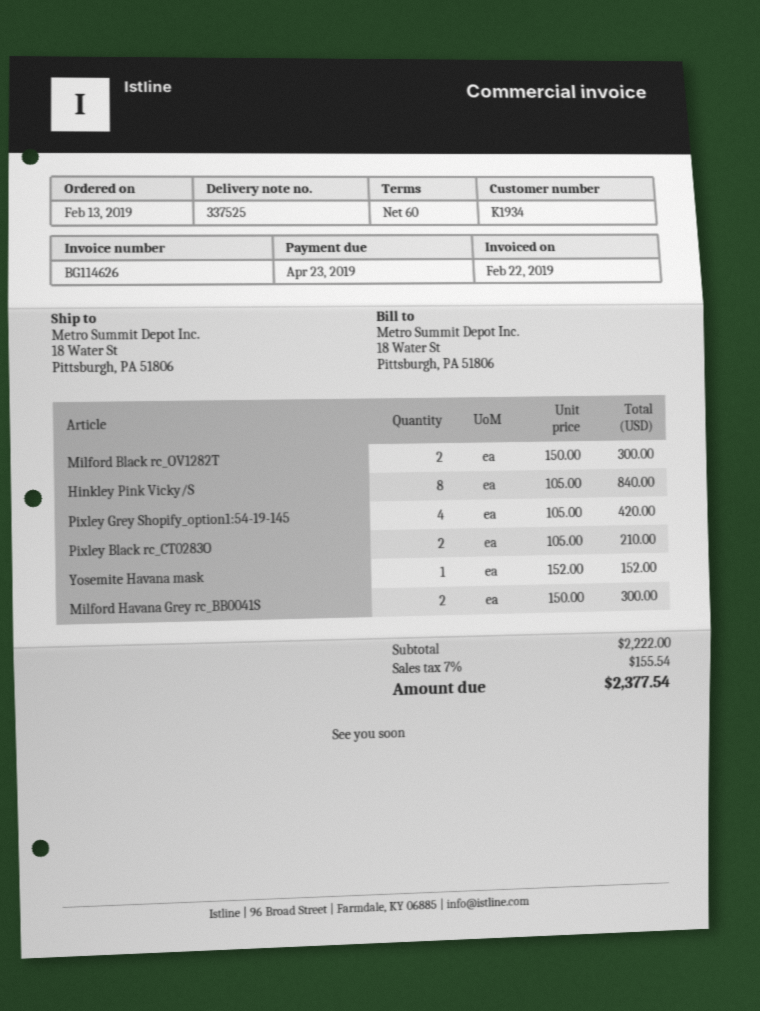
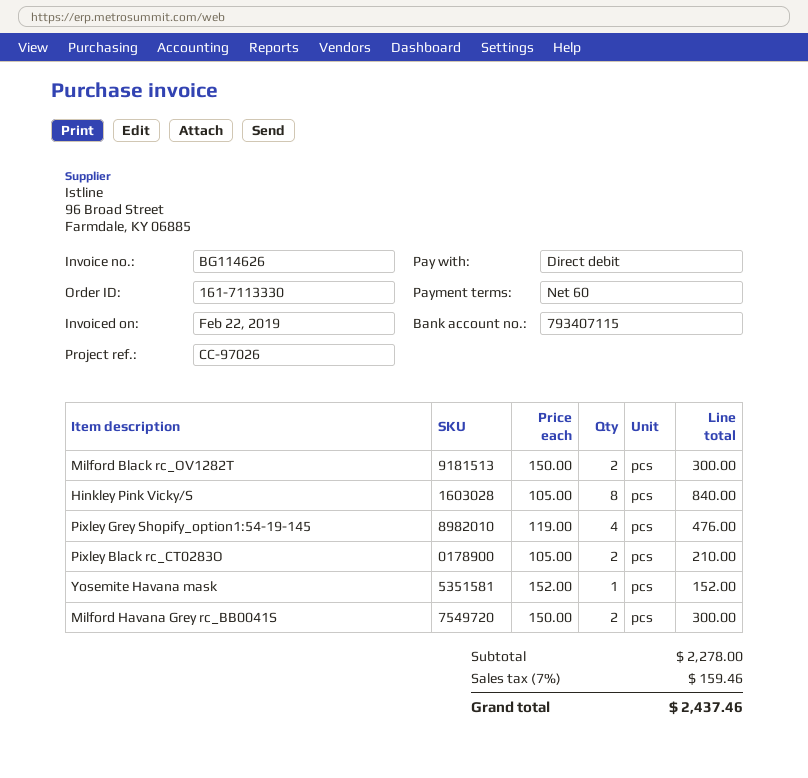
Pixley Grey Shopify_option1:54-19-145: 4 x 105.00 = 420.00 -> 4 x 119.00 = 476.00
subtotal: 2222.00 -> 2278.00
tax: 7% = 155.54 -> 7% = 159.46
total: 2377.54 -> 2437.46

